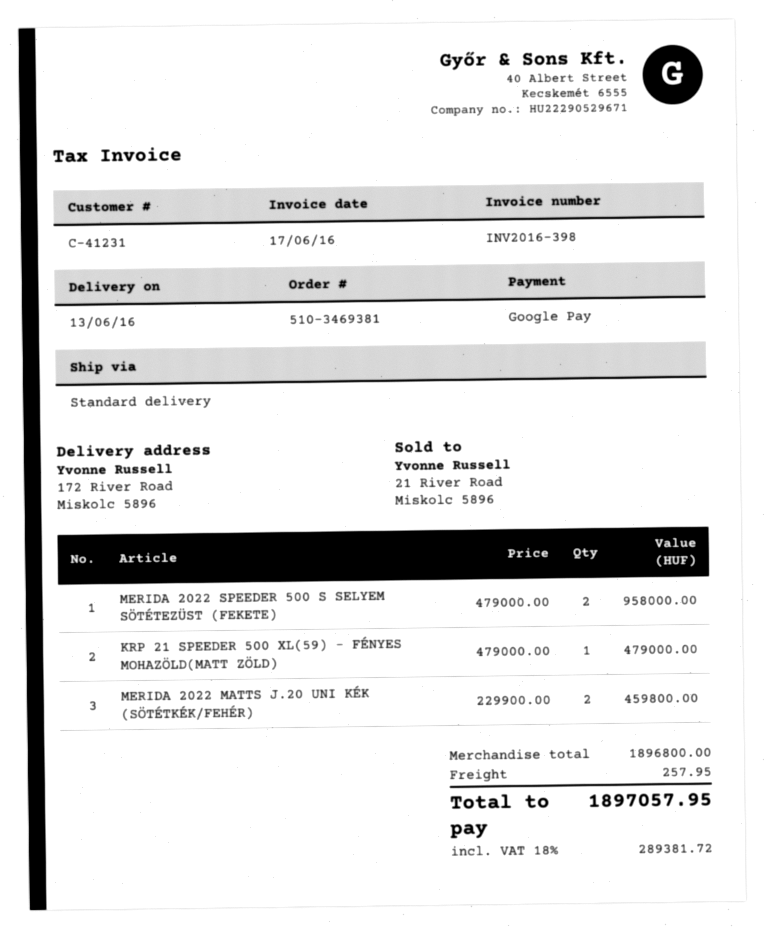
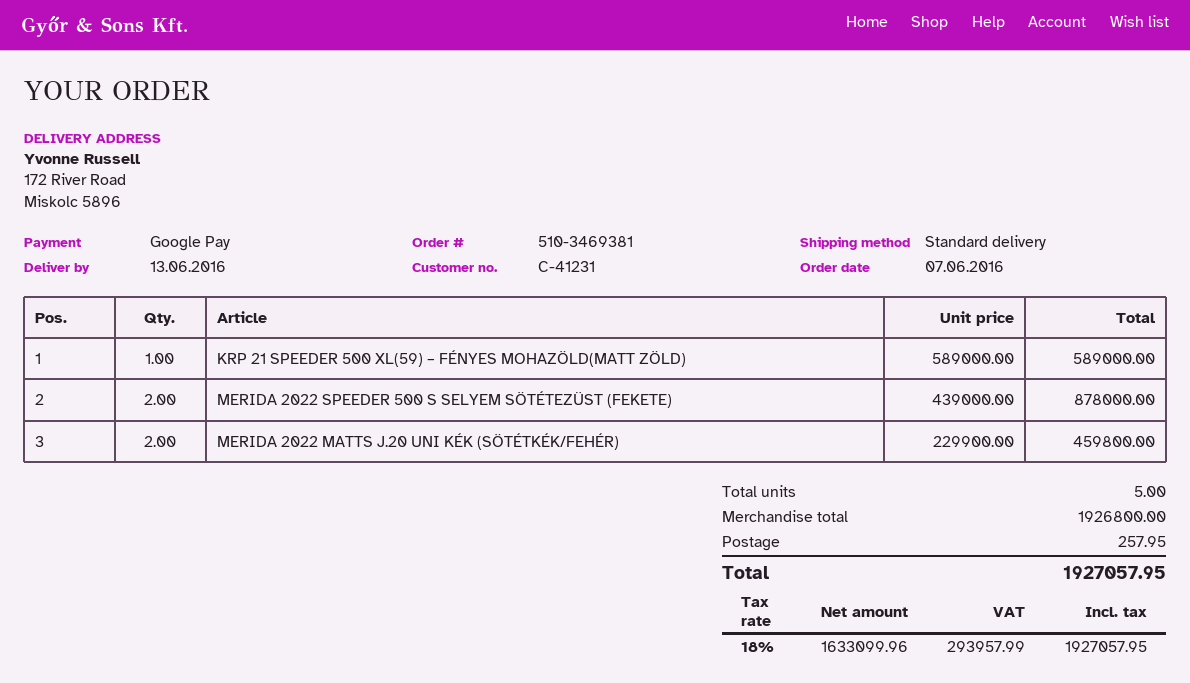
MERIDA 2022 SPEEDER 500 S SELYEM SÖTÉTEZÜST (FEKETE): 2 x 479000.00 = 958000.00 -> 2 x 439000.00 = 878000.00
KRP 21 SPEEDER 500 XL(59) – FÉNYES MOHAZÖLD(MATT ZÖLD): 1 x 479000.00 = 479000.00 -> 1 x 589000.00 = 589000.00
subtotal: 1896800.00 -> 1926800.00
tax: 18% = 289381.72 -> 18% = 293957.99
total: 1897057.95 -> 1927057.95

